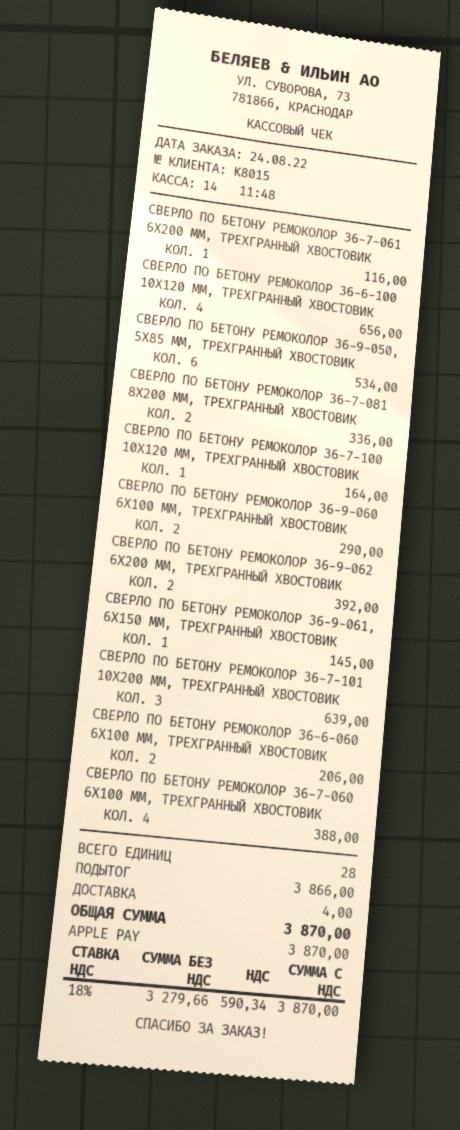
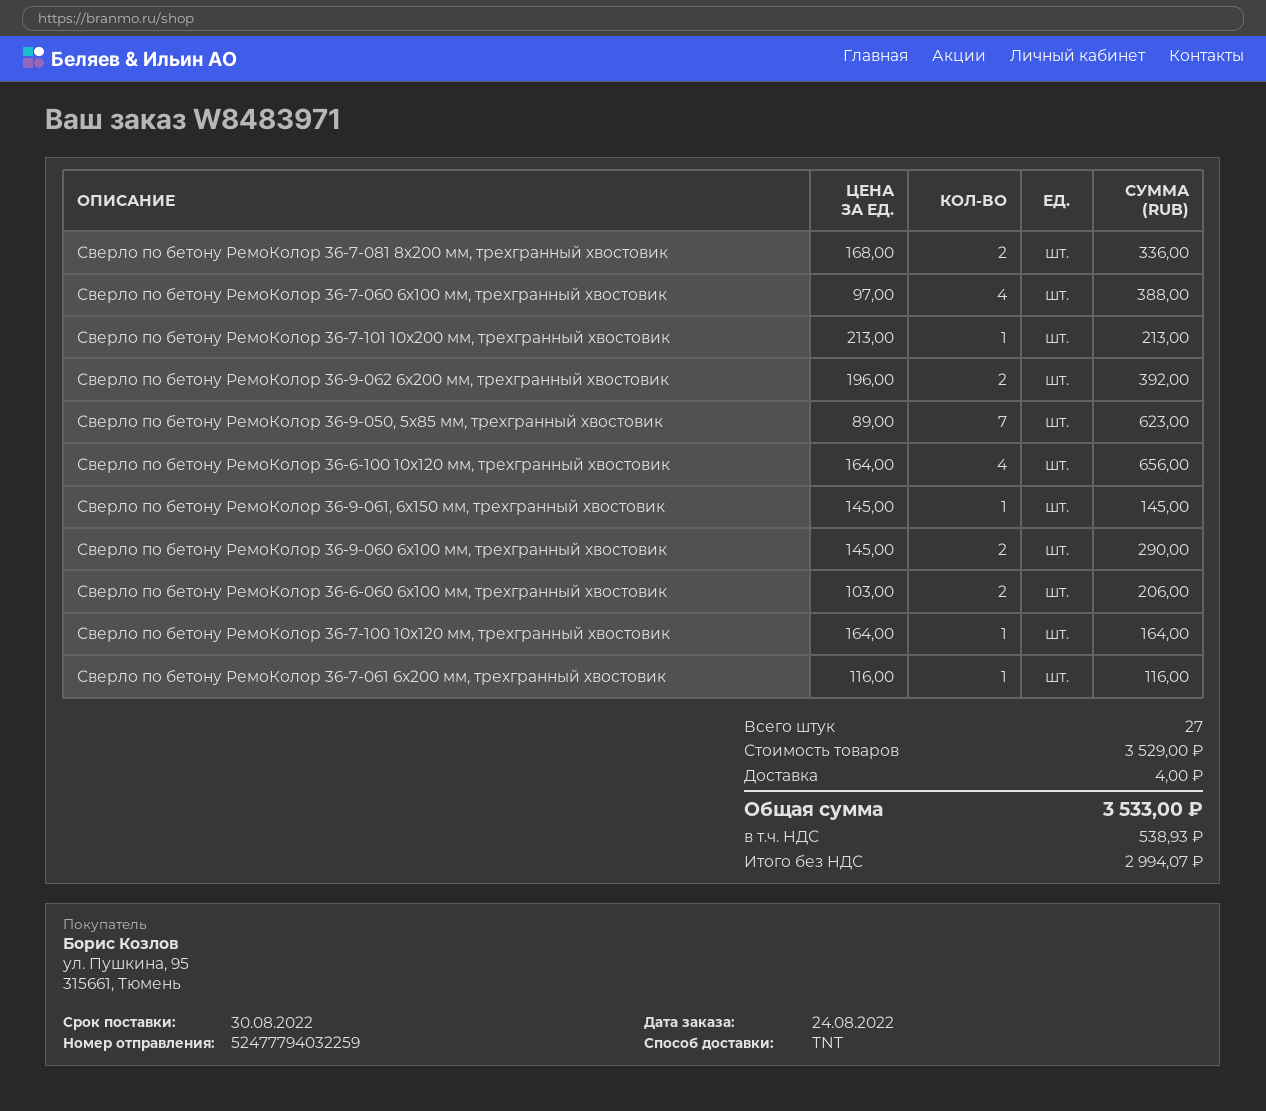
СВЕРЛО ПО БЕТОНУ РЕМОКОЛОР 36-9-050, 5Х85 ММ, ТРЕХГРАННЫЙ ХВОСТОВИК: 6 for 534.00 -> 7 for 623.00
СВЕРЛО ПО БЕТОНУ РЕМОКОЛОР 36-7-101 10X200 ММ, ТРЕХГРАННЫЙ ХВОСТОВИК: 3 for 639.00 -> 1 for 213.00
total quantity: 28 -> 27
subtotal: 3866.00 -> 3529.00
net: 3279.66 -> 2994.07
tax: 590.34 -> 538.93
total: 3870.00 -> 3533.00

